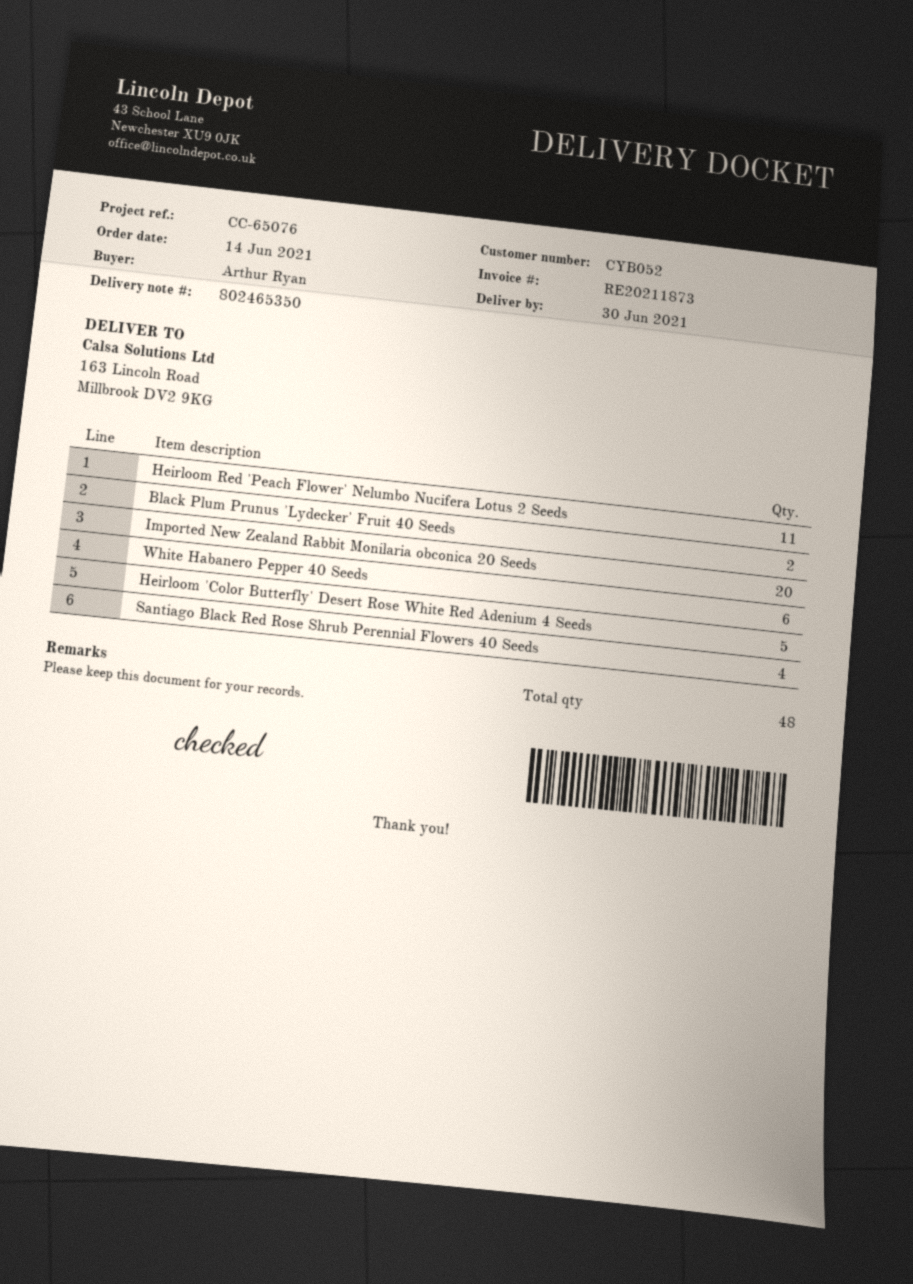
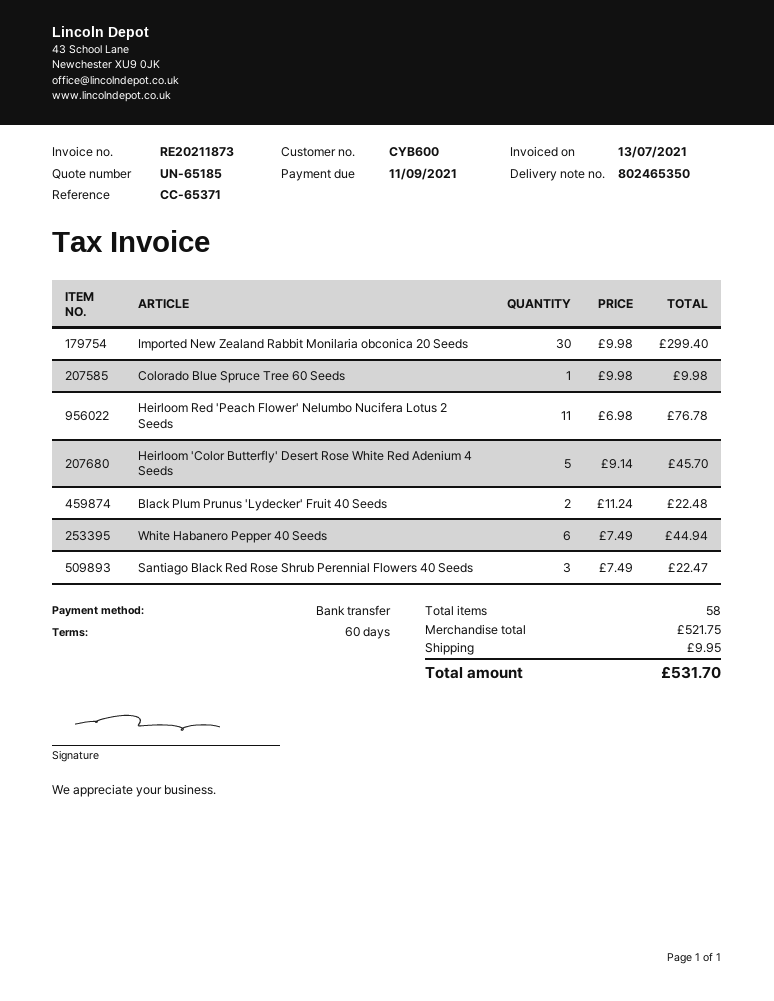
customer number: CYB052 -> CYB600
reference: CC-65076 -> CC-65371
Imported New Zealand Rabbit Monilaria obconica 20 Seeds: 20 -> 30
Santiago Black Red Rose Shrub Perennial Flowers 40 Seeds: 4 -> 3
Colorado Blue Spruce Tree 60 Seeds: none -> 1
total quantity: 48 -> 58

